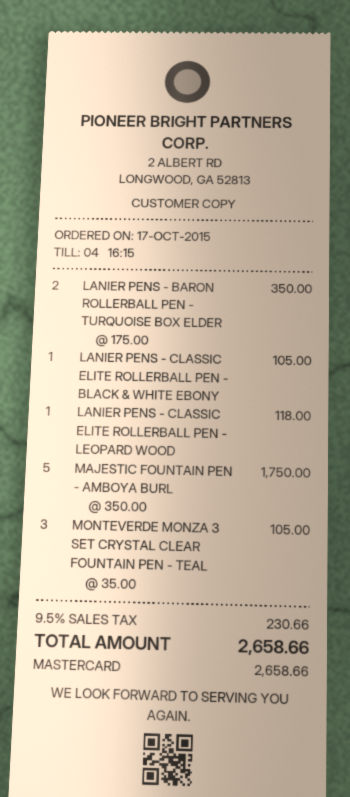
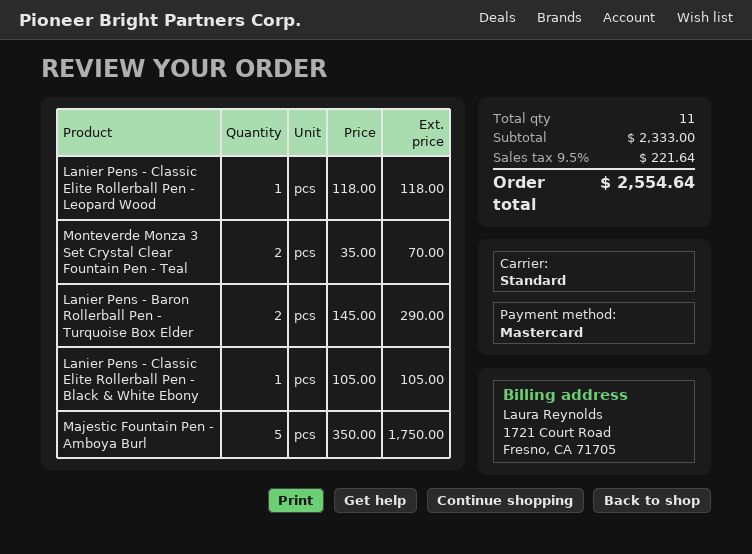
LANIER PENS - BARON ROLLERBALL PEN - TURQUOISE BOX ELDER: 2 x 175.00 = 350.00 -> 2 x 145.00 = 290.00
MONTEVERDE MONZA 3 SET CRYSTAL CLEAR FOUNTAIN PEN - TEAL: 3 x 35.00 = 105.00 -> 2 x 35.00 = 70.00
tax: 9.5% = 230.66 -> 9.5% = 221.64
total: 2658.66 -> 2554.64

